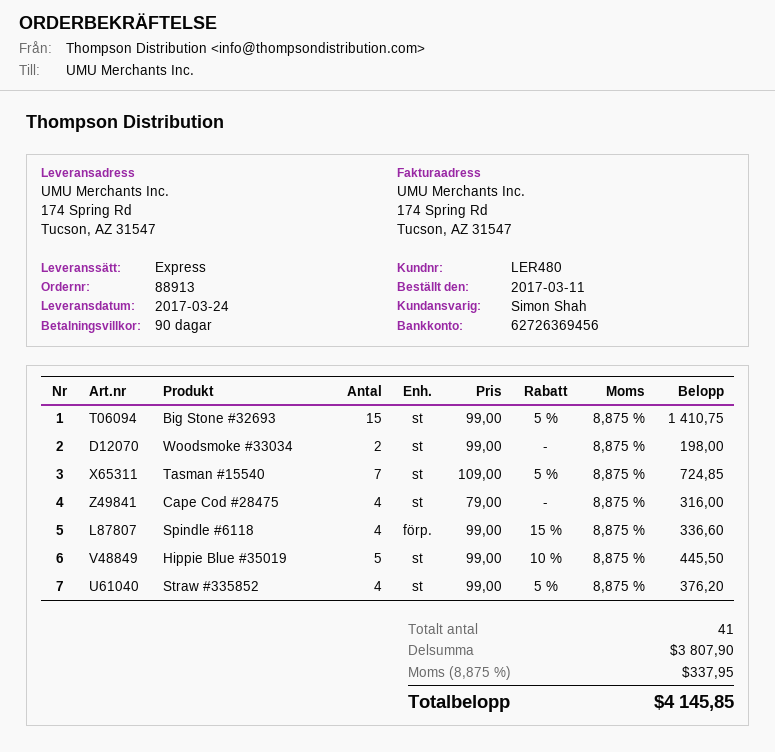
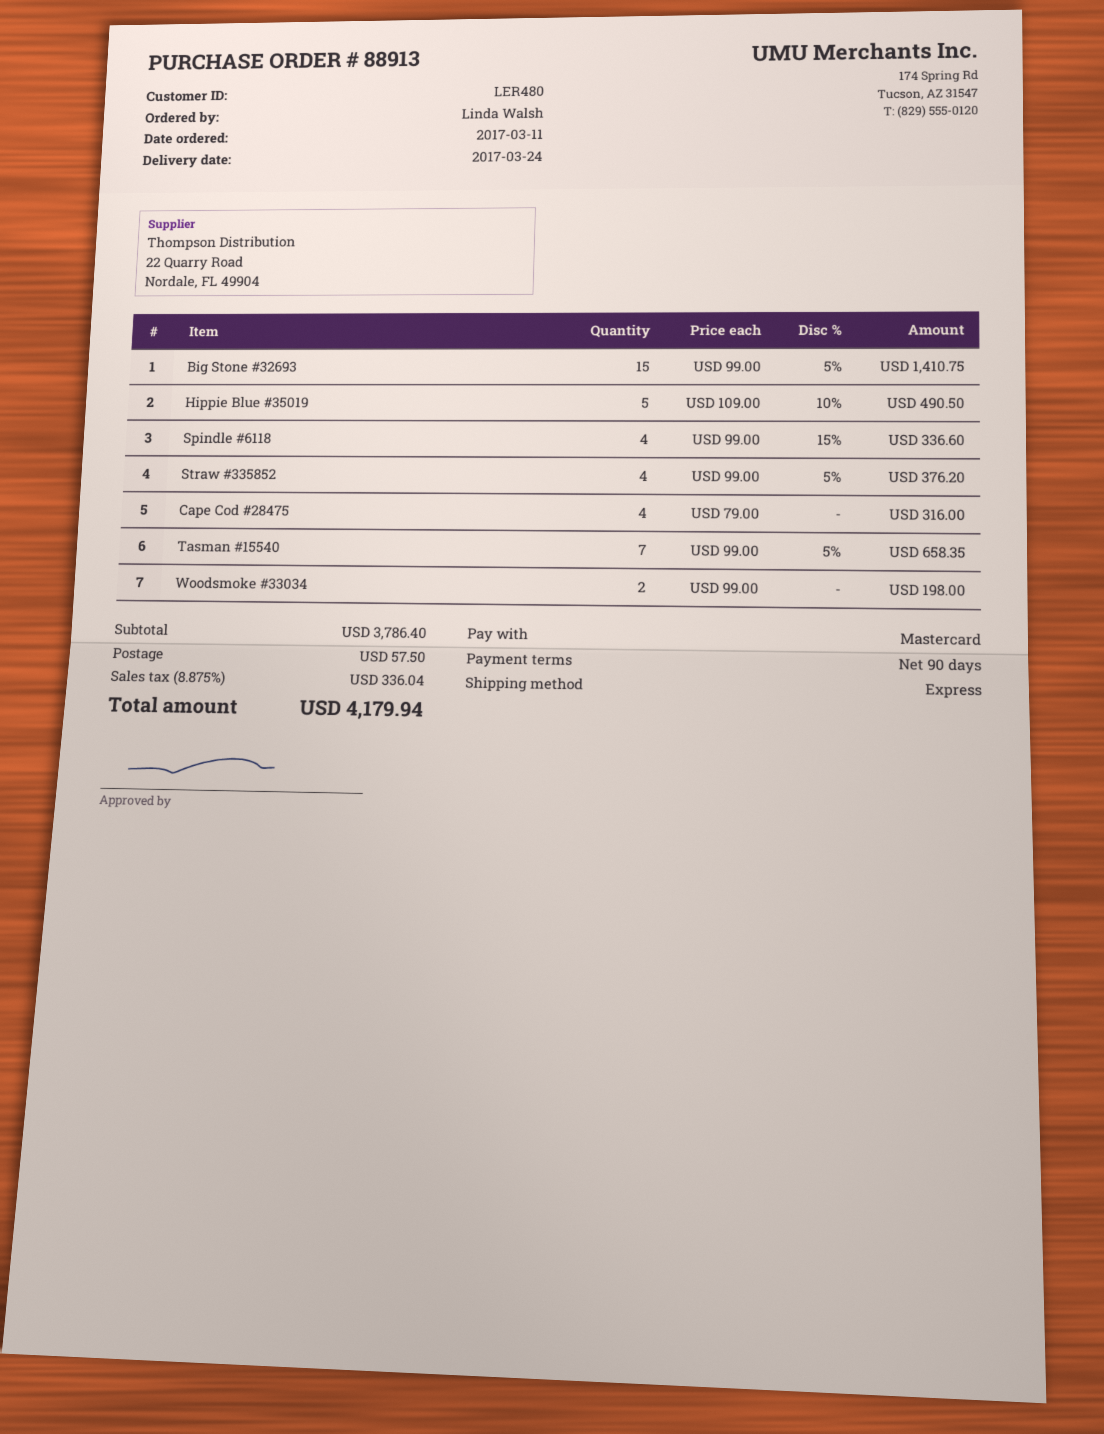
Tasman #15540: 7 x 109.00 - 5% = 724.85 -> 7 x 99.00 - 5% = 658.35
Hippie Blue #35019: 5 x 99.00 - 10% = 445.50 -> 5 x 109.00 - 10% = 490.50
subtotal: 3807.90 -> 3786.40
shipping: none -> 57.50
tax: 8.875% = 337.95 -> 8.875% = 336.04
total: 4145.85 -> 4179.94

